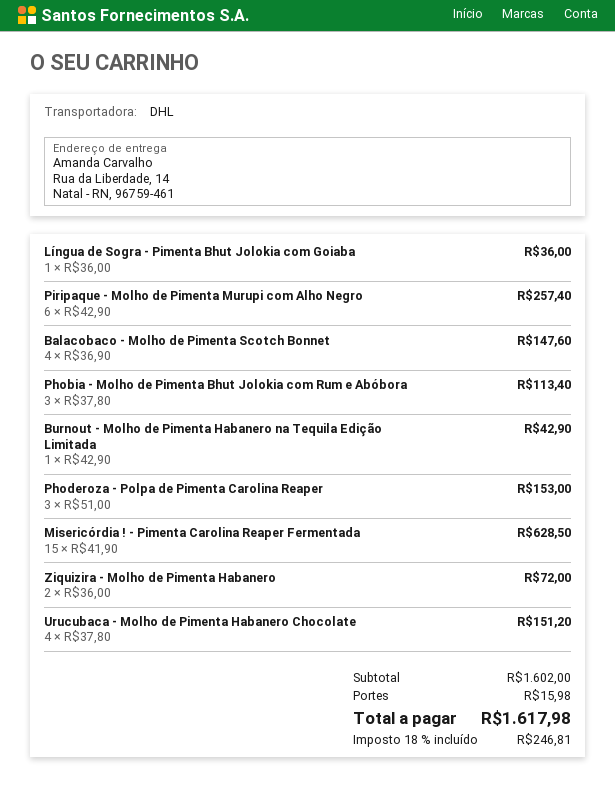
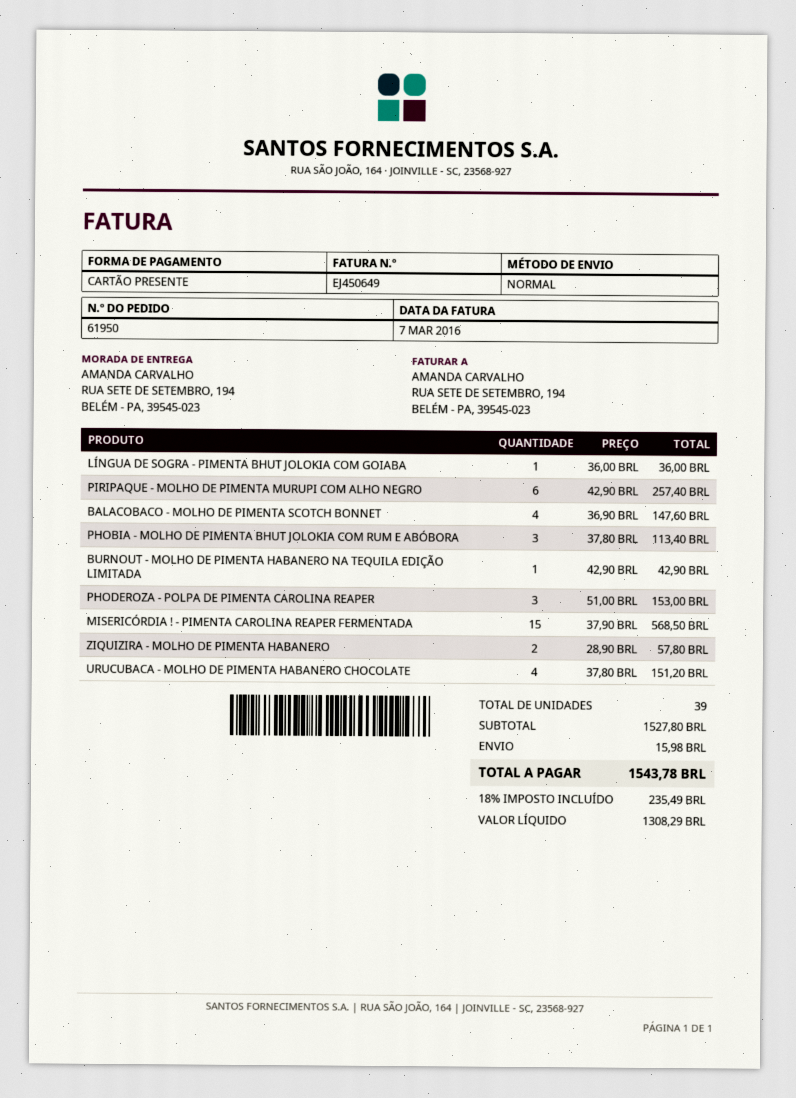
shipping method: DHL -> standard
ship to: Rua da Liberdade, 14, Natal - RN, 96759-461 -> RUA SETE DE SETEMBRO, 194, BELÉM - PA, 39545-023
Misericórdia ! - Pimenta Carolina Reaper Fermentada: 15 x 41.90 = 628.50 -> 15 x 37.90 = 568.50
Ziquizira - Molho de Pimenta Habanero: 2 x 36.00 = 72.00 -> 2 x 28.90 = 57.80
subtotal: 1602.00 -> 1527.80
tax: 18% = 246.81 -> 18% = 235.49
total: 1617.98 -> 1543.78

